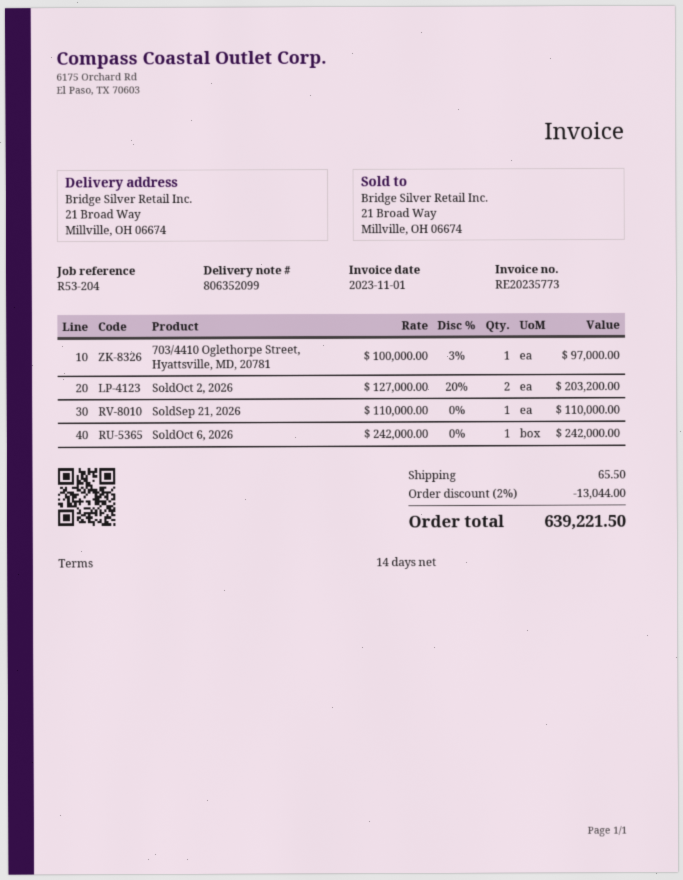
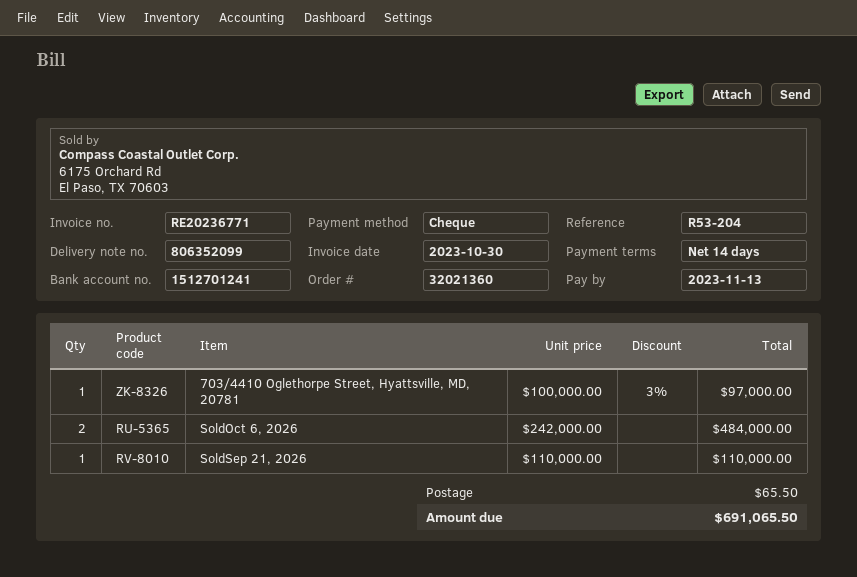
invoice number: RE20235773 -> RE20236771
invoice date: 2023-11-01 -> 2023-10-30
SoldOct 2, 2026: 2 x 127000.00 - 20% = 203200.00 -> none
SoldOct 6, 2026: 1 x 242000.00 = 242000.00 -> 2 x 242000.00 = 484000.00
discount: 2% = 13044.00 -> none
total: 639221.50 -> 691065.50

